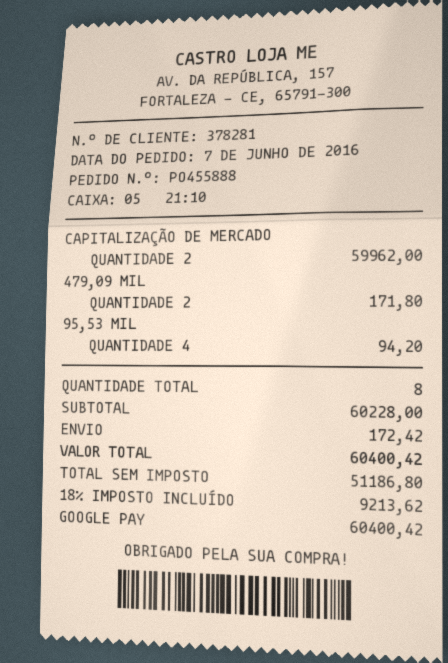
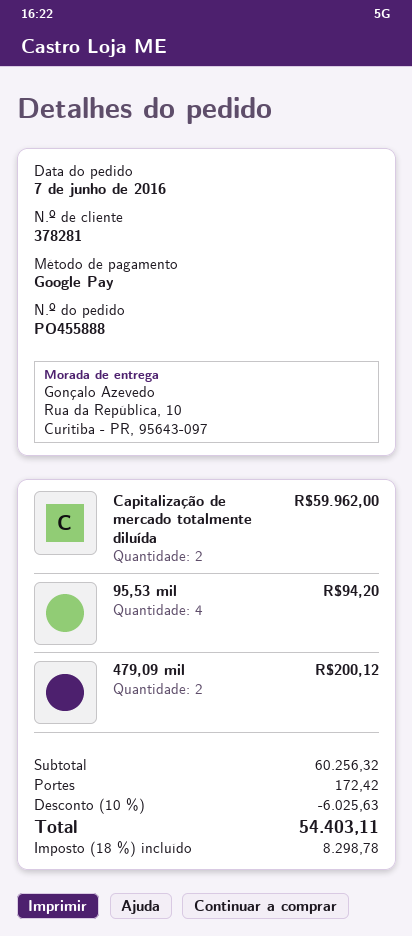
479,09 MIL: 2 for 171.80 -> 2 for 200.12
subtotal: 60228.00 -> 60256.32
discount: none -> 10% = 6025.63
tax: 18% = 9213.62 -> 18% = 8298.78
total: 60400.42 -> 54403.11

